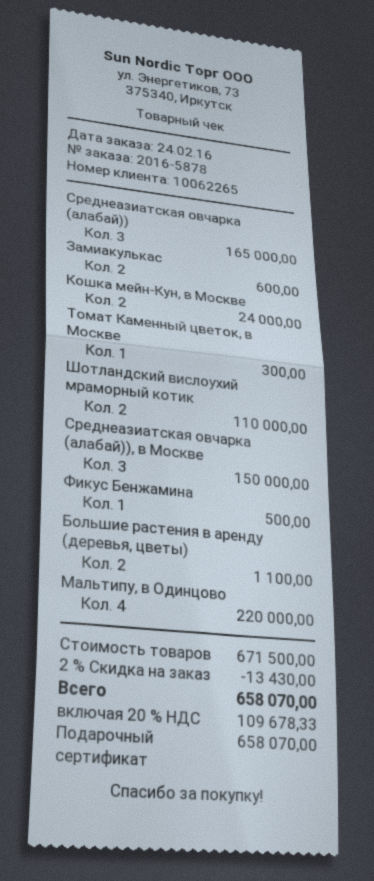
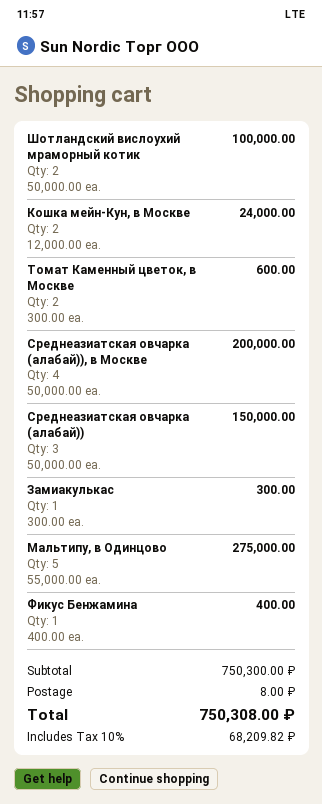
Среднеазиатская овчарка (алабай)): 3 for 165000.00 -> 3 for 150000.00
Замиакулькас: 2 for 600.00 -> 1 for 300.00
Томат Каменный цветок, в Москве: 1 for 300.00 -> 2 for 600.00
Шотландский вислоухий мраморный котик: 2 for 110000.00 -> 2 for 100000.00
Среднеазиатская овчарка (алабай)), в Москве: 3 for 150000.00 -> 4 for 200000.00
Фикус Бенжамина: 1 for 500.00 -> 1 for 400.00
Большие растения в аренду (деревья, цветы): 2 for 1100.00 -> none
Мальтипу, в Одинцово: 4 for 220000.00 -> 5 for 275000.00
subtotal: 671500.00 -> 750300.00
discount: 2% = 13430.00 -> none
shipping: none -> 8.00
tax: 20% = 109678.33 -> 10% = 68209.82
total: 658070.00 -> 750308.00

